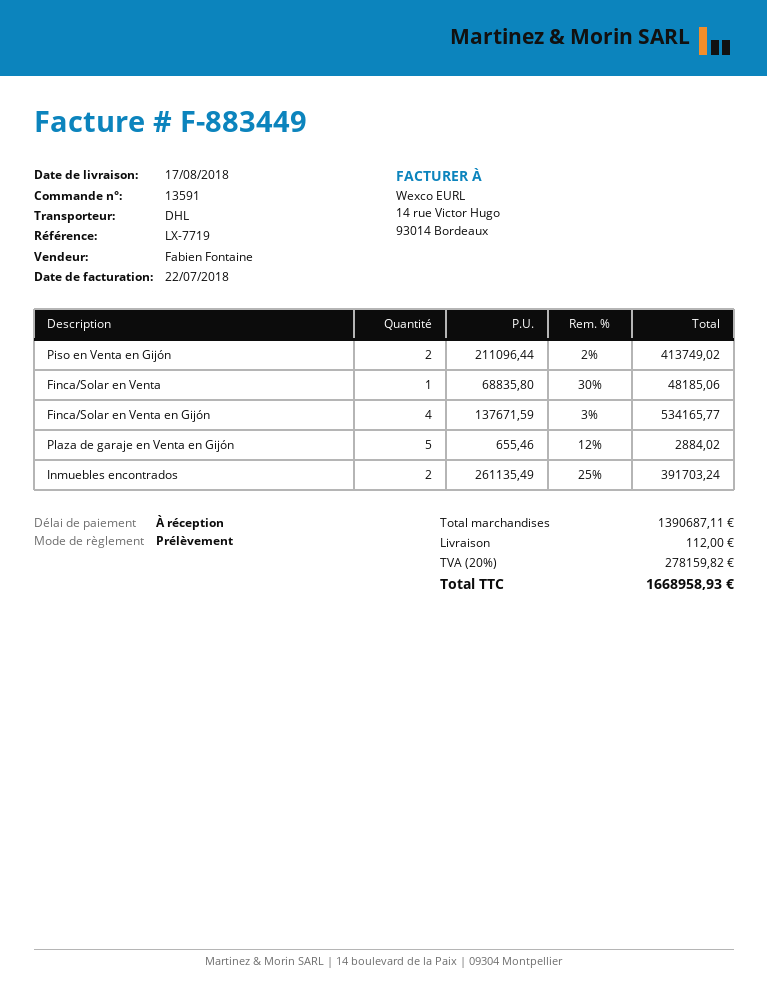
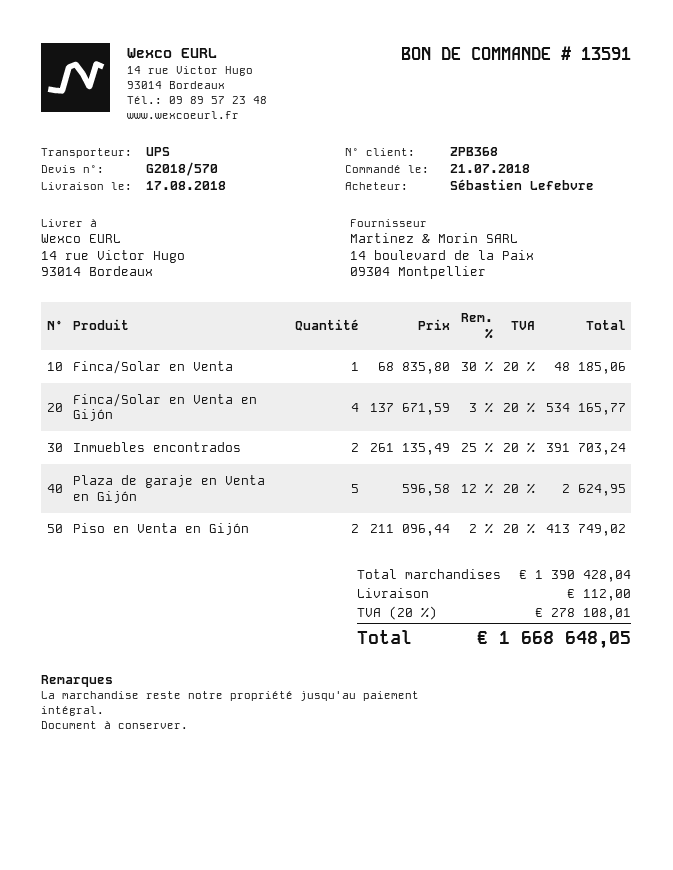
shipping method: DHL -> UPS
Plaza de garaje en Venta en Gijón: 5 x 655.46 - 12% = 2884.02 -> 5 x 596.58 - 12% = 2624.95
subtotal: 1390687.11 -> 1390428.04
tax: 20% = 278159.82 -> 20% = 278108.01
total: 1668958.93 -> 1668648.05

